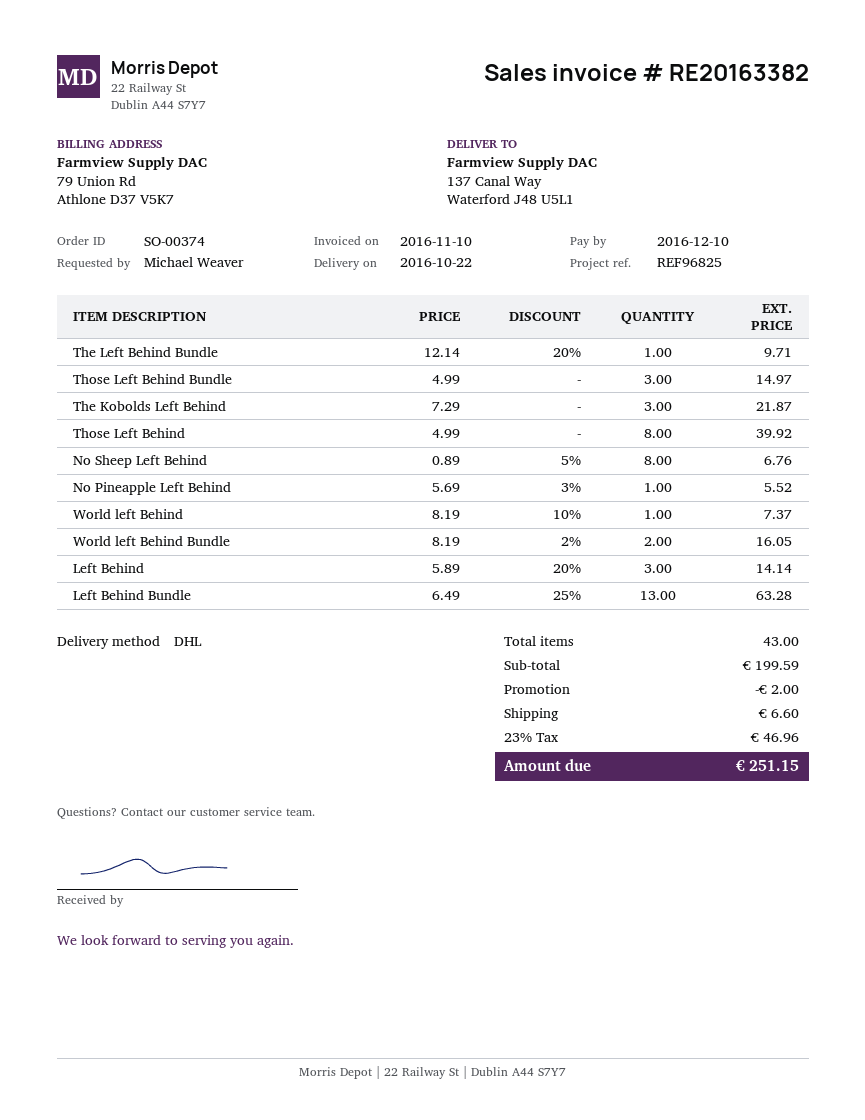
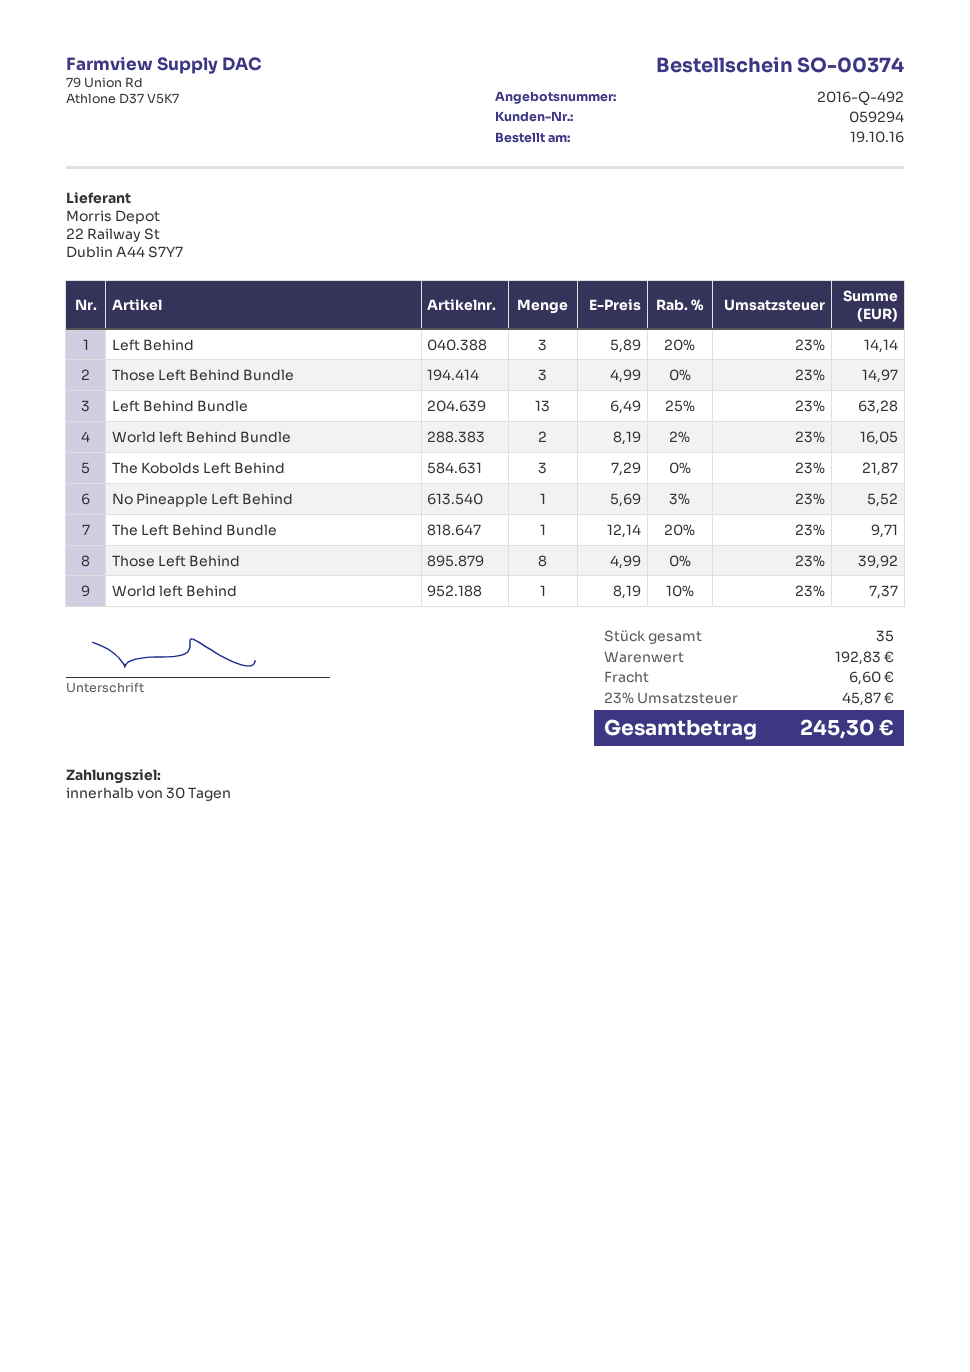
No Sheep Left Behind: 8 x 0.89 - 5% = 6.76 -> none
total quantity: 43 -> 35
subtotal: 199.59 -> 192.83
discount: 2.00 -> none
tax: 23% = 46.96 -> 23% = 45.87
total: 251.15 -> 245.30

